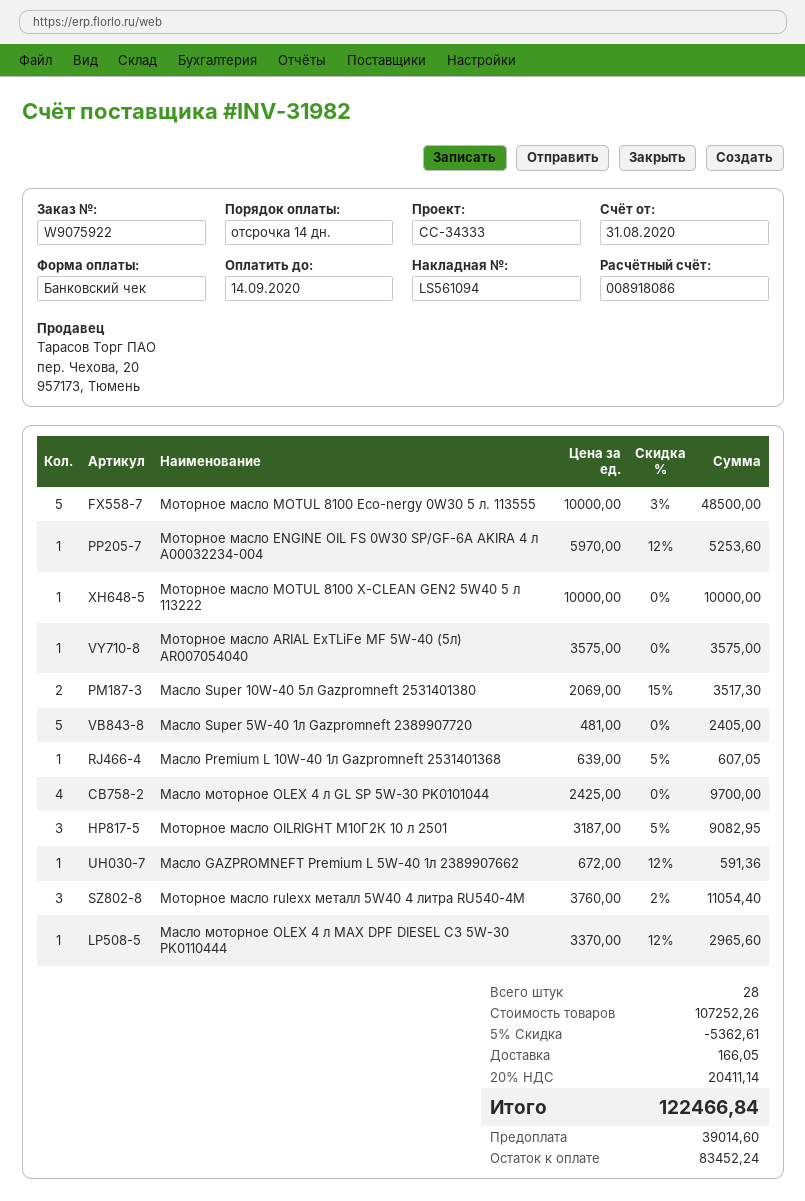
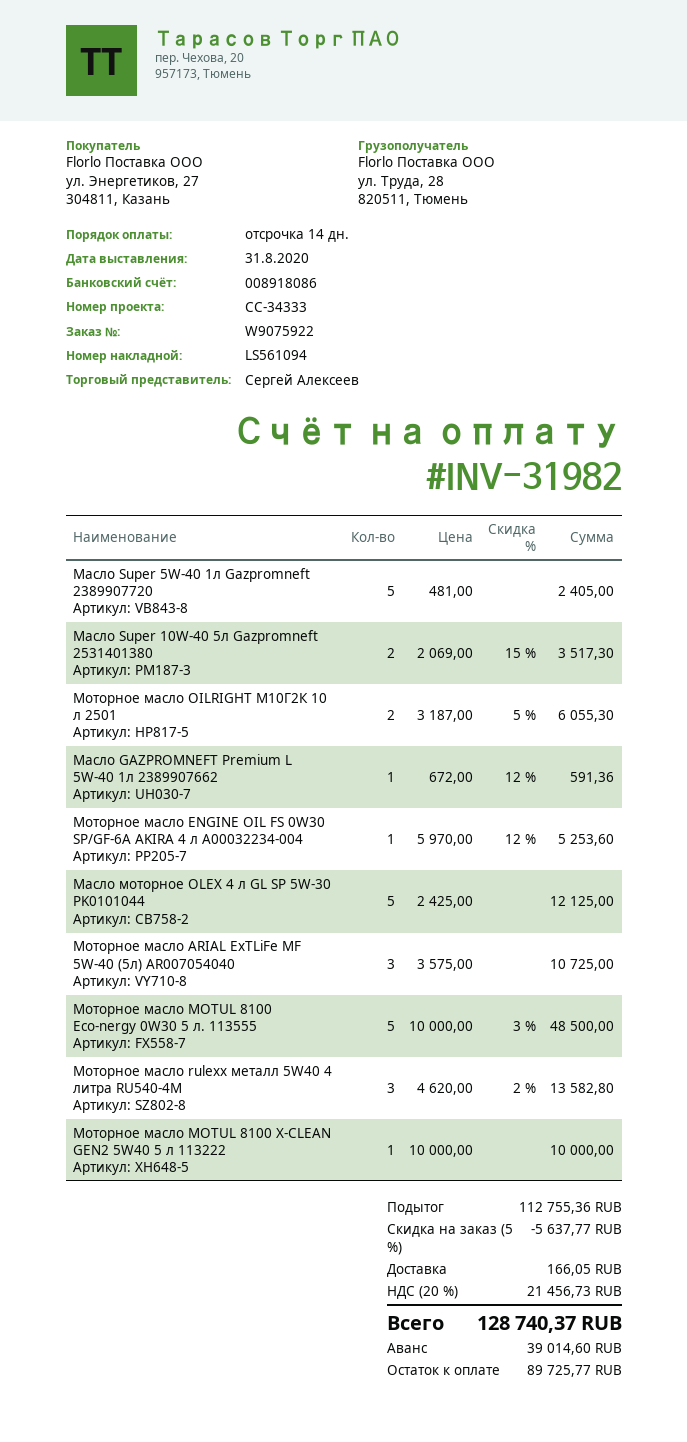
Моторное масло ARIAL ExTLiFe MF 5W-40 (5л) AR007054040: 1 x 3575.00 = 3575.00 -> 3 x 3575.00 = 10725.00
Масло Premium L 10W-40 1л Gazpromneft 2531401368: 1 x 639.00 - 5% = 607.05 -> none
Масло моторное OLEX 4 л GL SP 5W-30 PK0101044: 4 x 2425.00 = 9700.00 -> 5 x 2425.00 = 12125.00
Моторное масло OILRIGHT М10Г2К 10 л 2501: 3 x 3187.00 - 5% = 9082.95 -> 2 x 3187.00 - 5% = 6055.30
Моторное масло rulexx металл 5W40 4 литра RU540-4M: 3 x 3760.00 - 2% = 11054.40 -> 3 x 4620.00 - 2% = 13582.80
Масло моторное OLEX 4 л MAX DPF DIESEL C3 5W-30 PK0110444: 1 x 3370.00 - 12% = 2965.60 -> none
subtotal: 107252.26 -> 112755.36
discount: 5% = 5362.61 -> 5% = 5637.77
tax: 20% = 20411.14 -> 20% = 21456.73
total: 122466.84 -> 128740.37
balance: 83452.24 -> 89725.77

